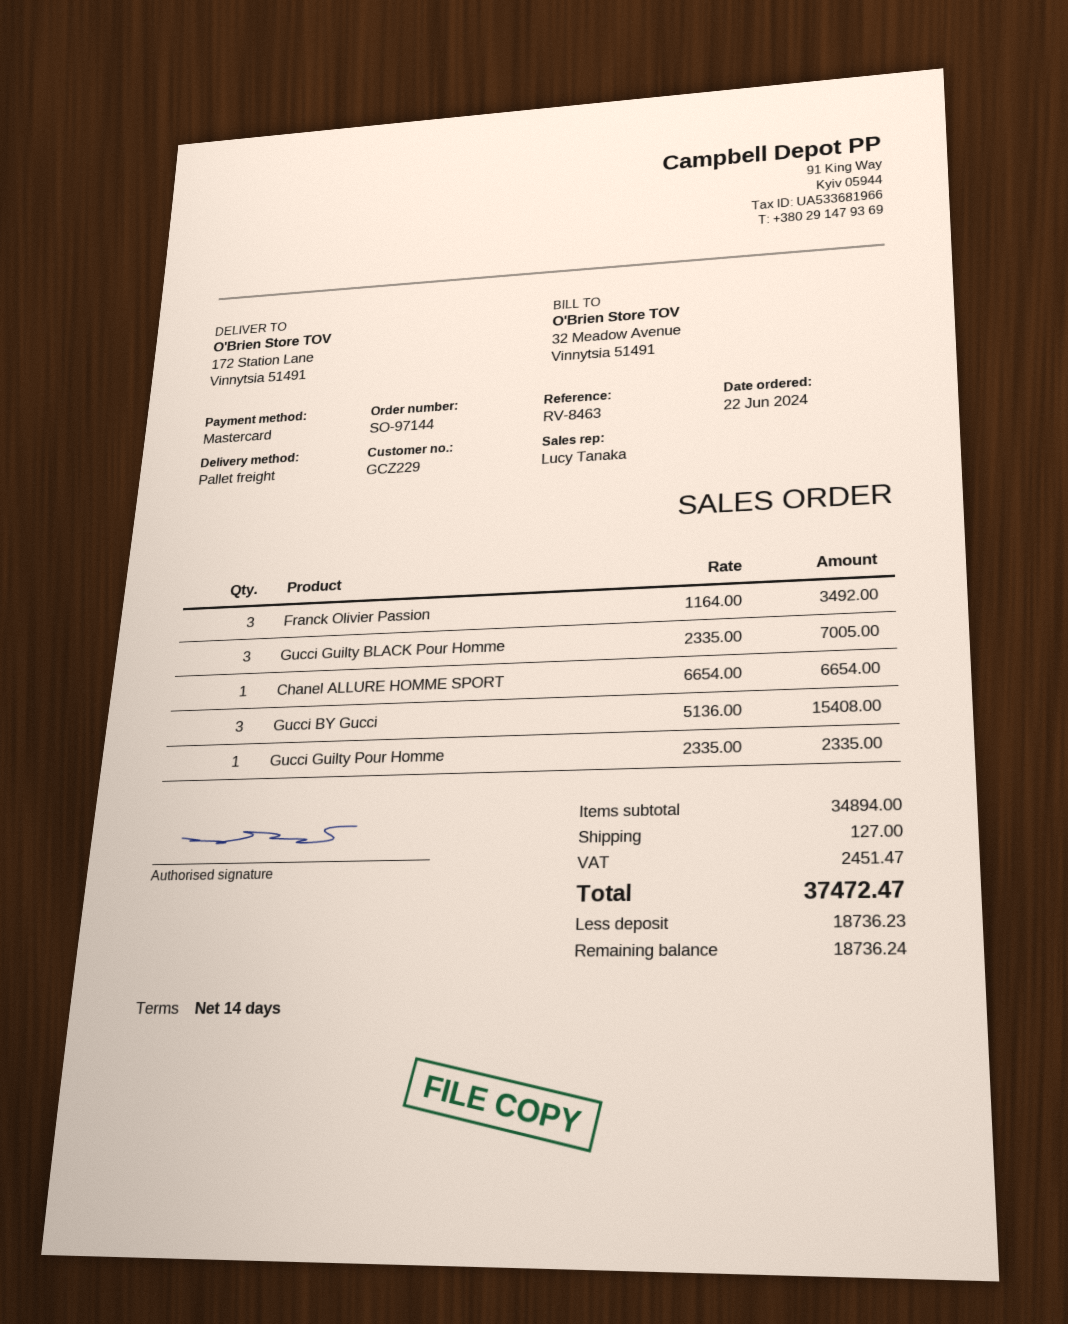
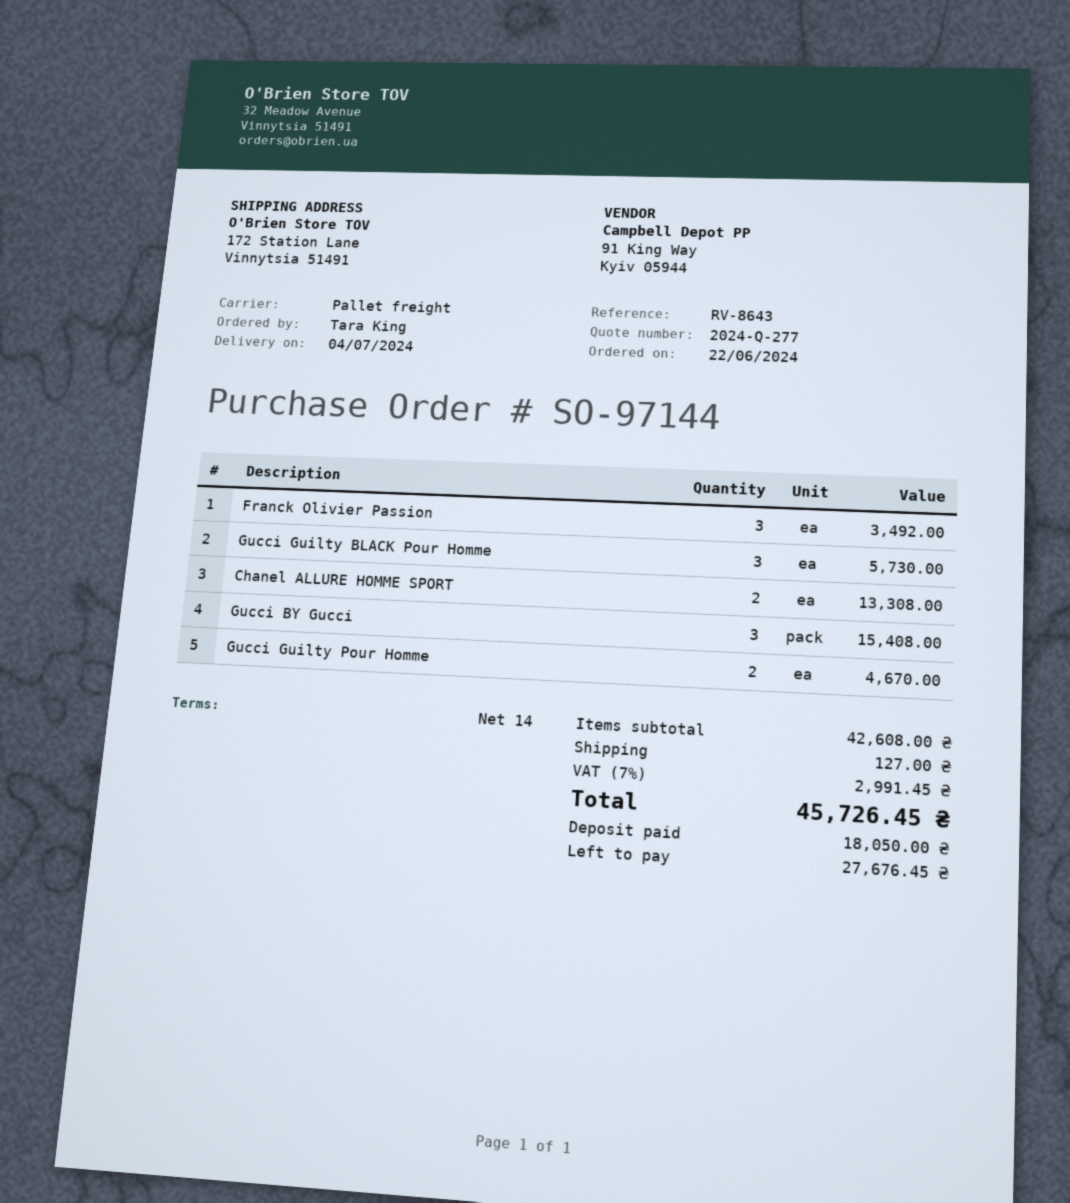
reference: RV-8463 -> RV-8643
Gucci Guilty BLACK Pour Homme: 3 for 7005.00 -> 3 for 5730.00
Chanel ALLURE HOMME SPORT: 1 for 6654.00 -> 2 for 13308.00
Gucci Guilty Pour Homme: 1 for 2335.00 -> 2 for 4670.00
subtotal: 34894.00 -> 42608.00
tax: 2451.47 -> 2991.45
total: 37472.47 -> 45726.45
deposit: 18736.23 -> 18050.00
balance: 18736.24 -> 27676.45

